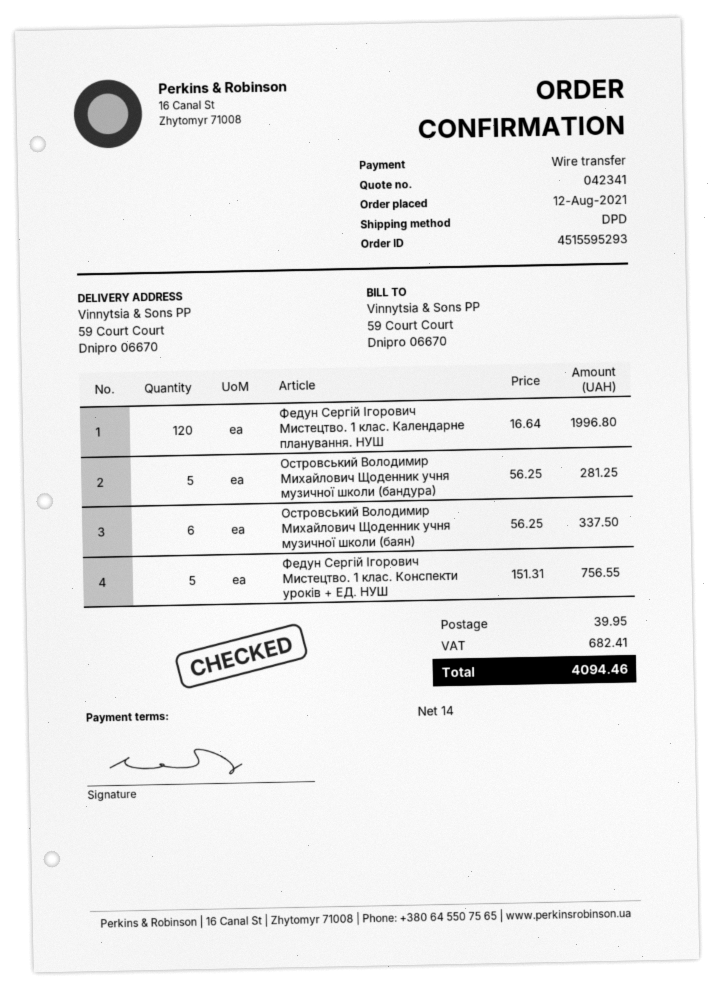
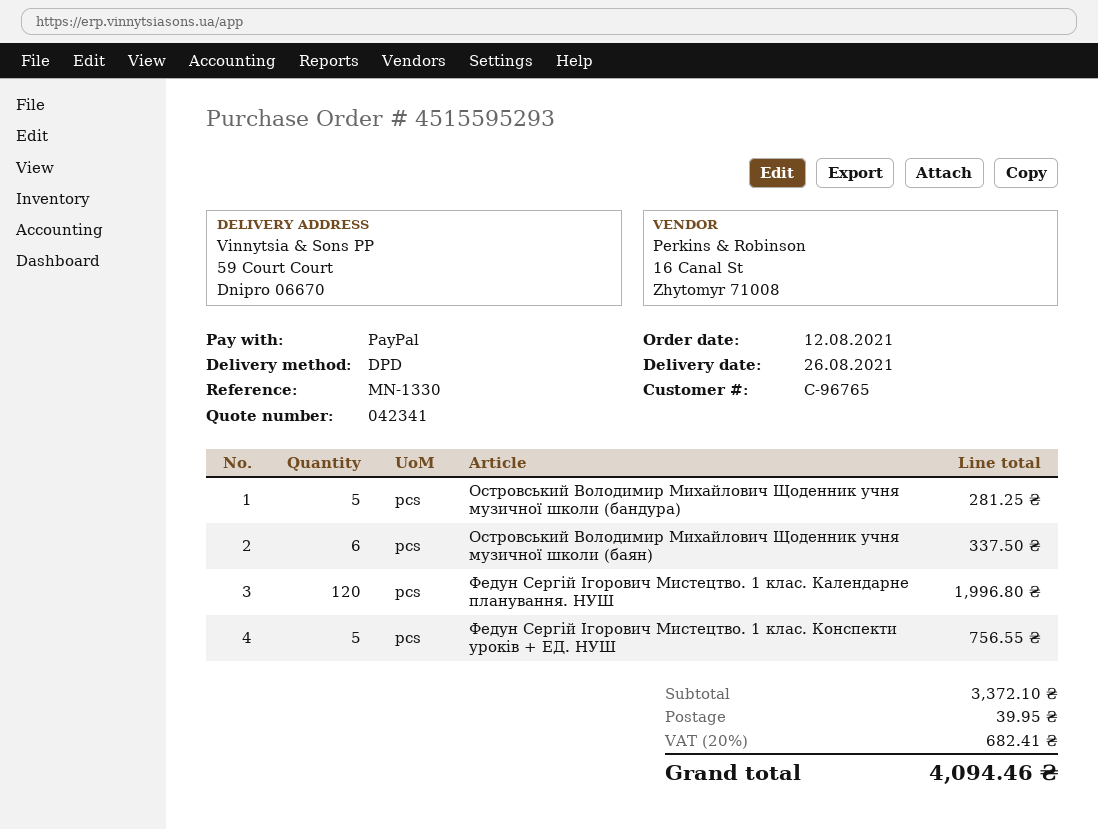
payment method: bank transfer -> PayPal

